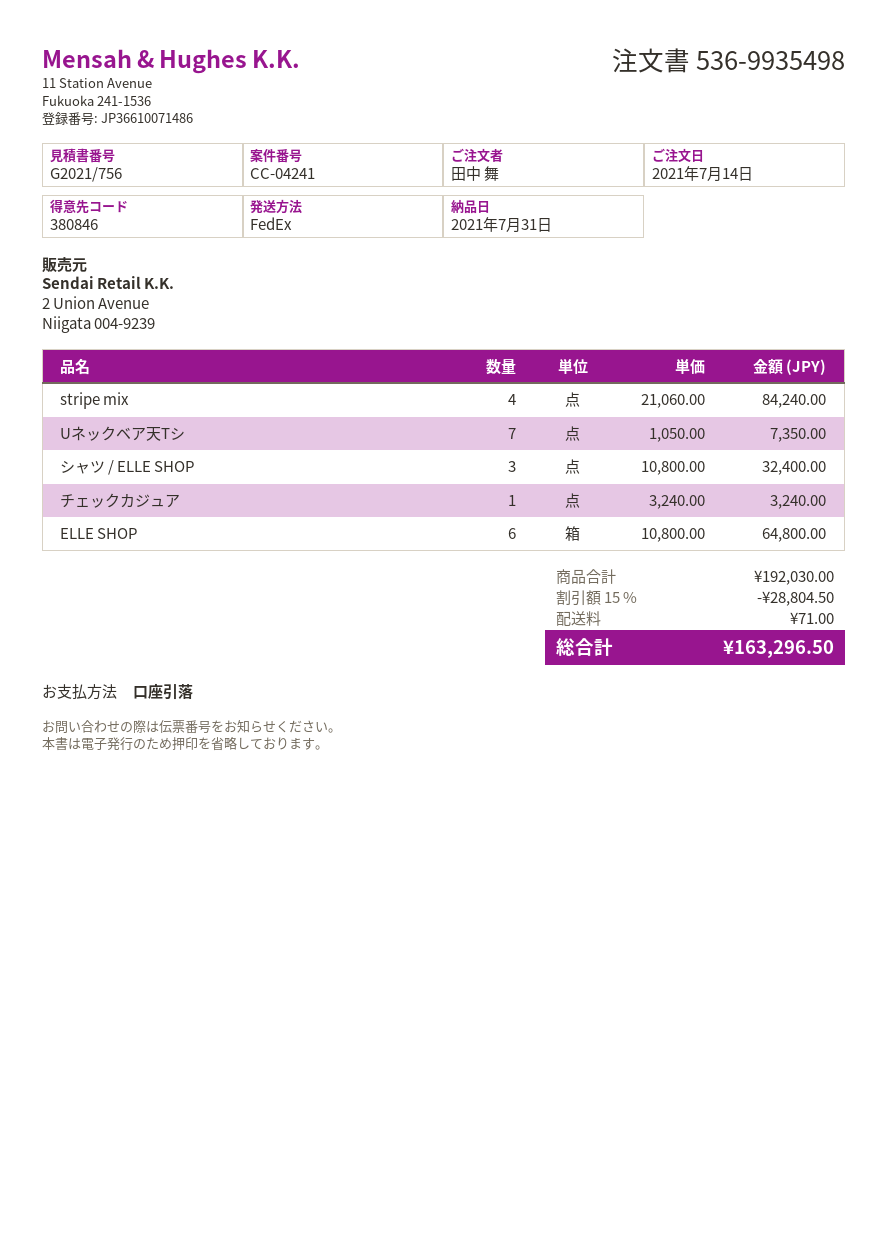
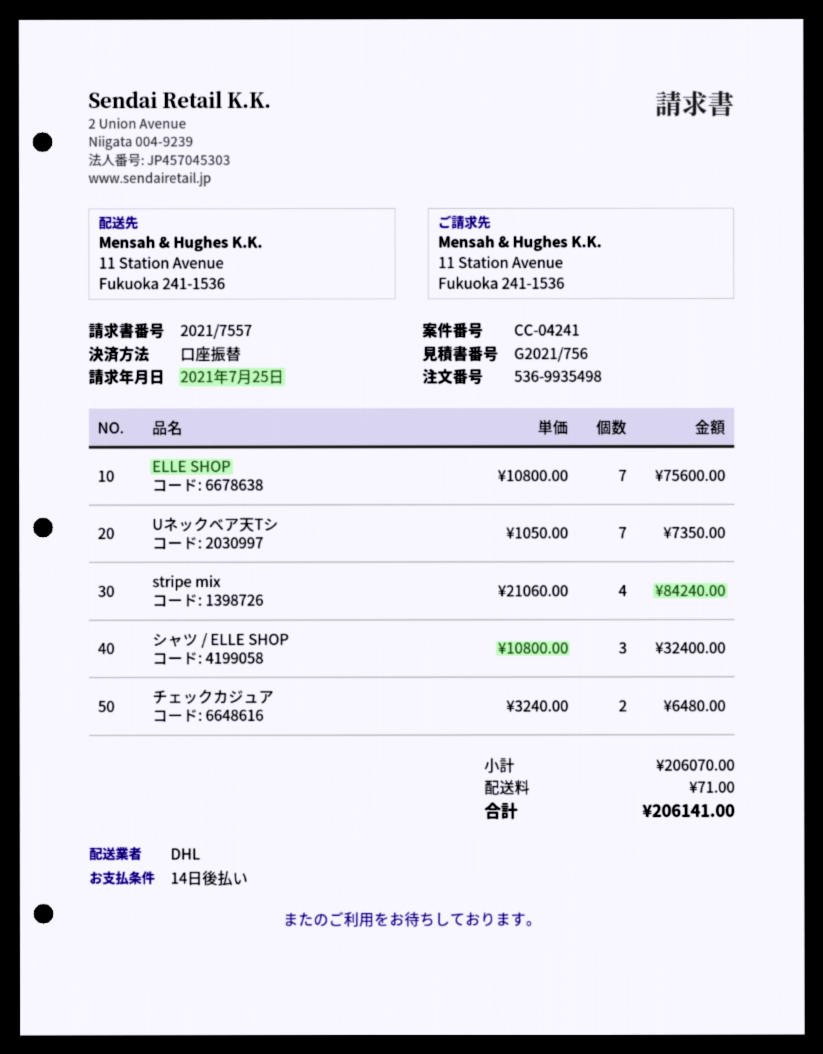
shipping method: FedEx -> DHL
チェックカジュア: 1 x 3240.00 = 3240.00 -> 2 x 3240.00 = 6480.00
ELLE SHOP: 6 x 10800.00 = 64800.00 -> 7 x 10800.00 = 75600.00
subtotal: 192030.00 -> 206070.00
discount: 15% = 28804.50 -> none
total: 163296.50 -> 206141.00

